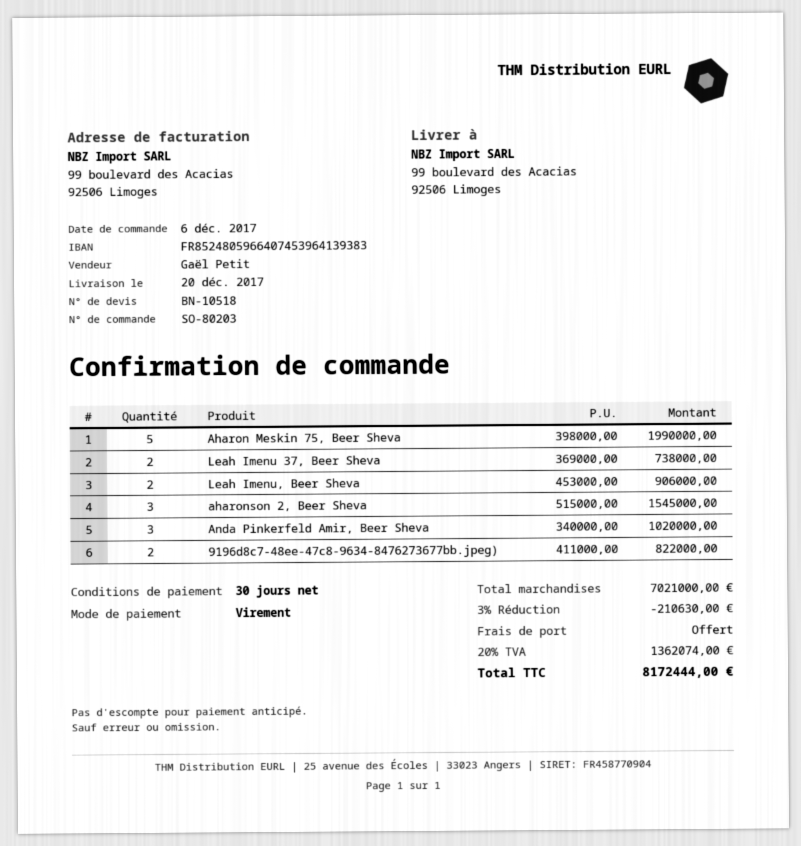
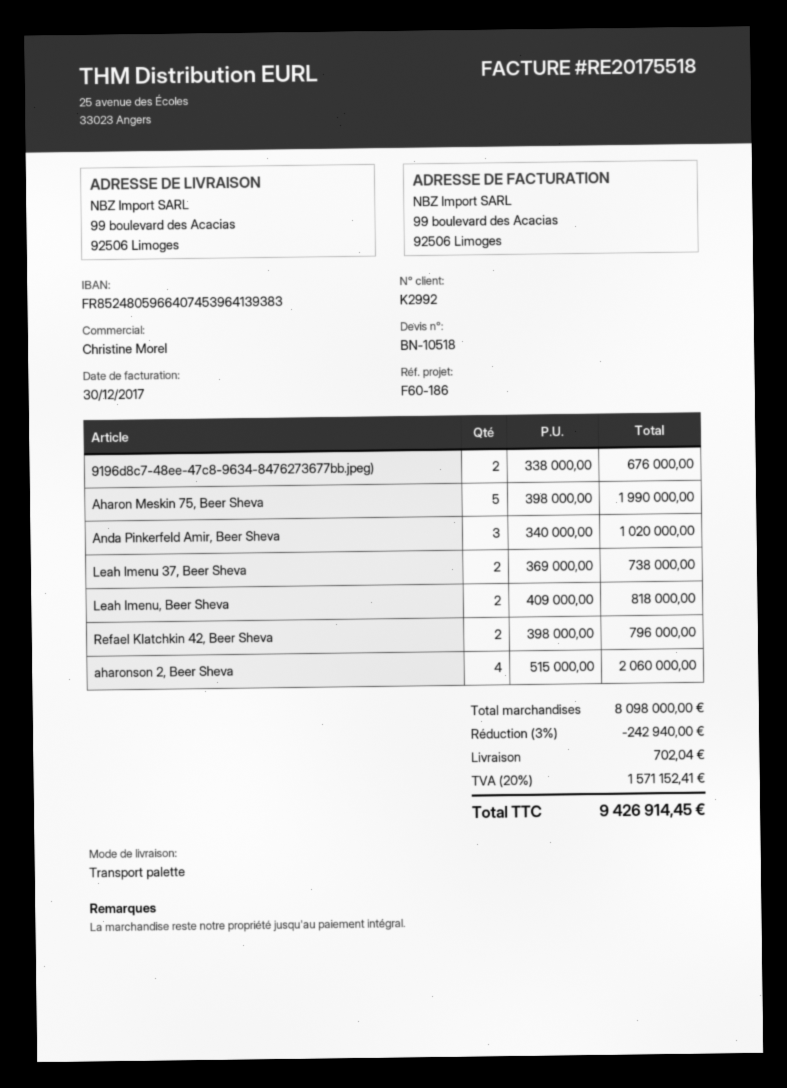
sales rep: Gaël Petit -> Christine Morel
Leah Imenu, Beer Sheva: 2 x 453000.00 = 906000.00 -> 2 x 409000.00 = 818000.00
aharonson 2, Beer Sheva: 3 x 515000.00 = 1545000.00 -> 4 x 515000.00 = 2060000.00
9196d8c7-48ee-47c8-9634-8476273677bb.jpeg): 2 x 411000.00 = 822000.00 -> 2 x 338000.00 = 676000.00
Refael Klatchkin 42, Beer Sheva: none -> 2 x 398000.00 = 796000.00
subtotal: 7021000.00 -> 8098000.00
discount: 3% = 210630.00 -> 3% = 242940.00
shipping: 0.00 -> 702.04
tax: 20% = 1362074.00 -> 20% = 1571152.41
total: 8172444.00 -> 9426914.45

